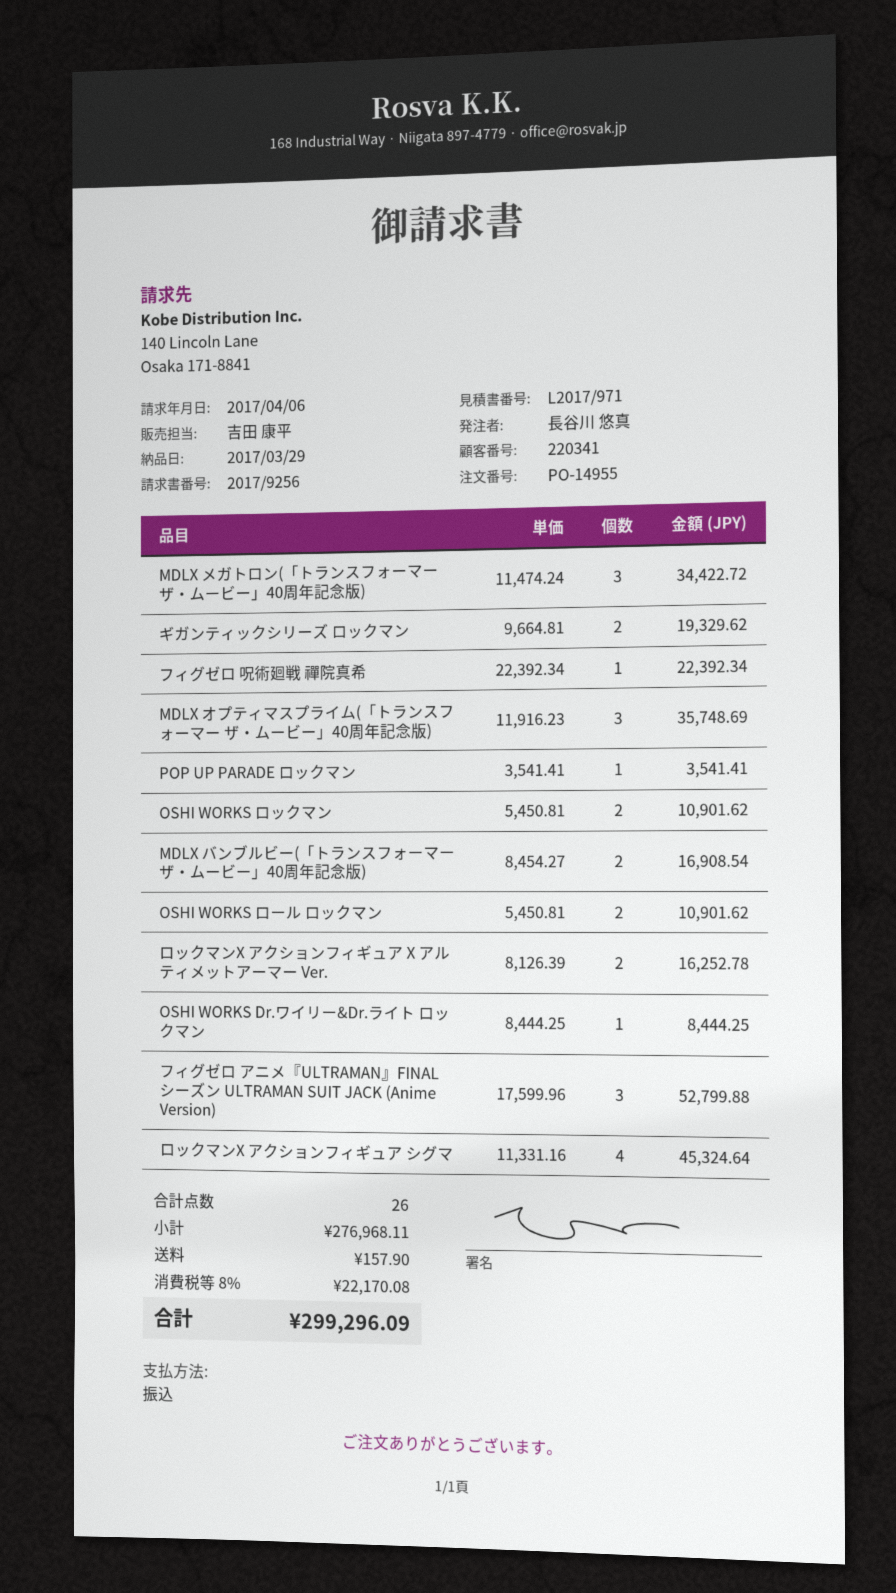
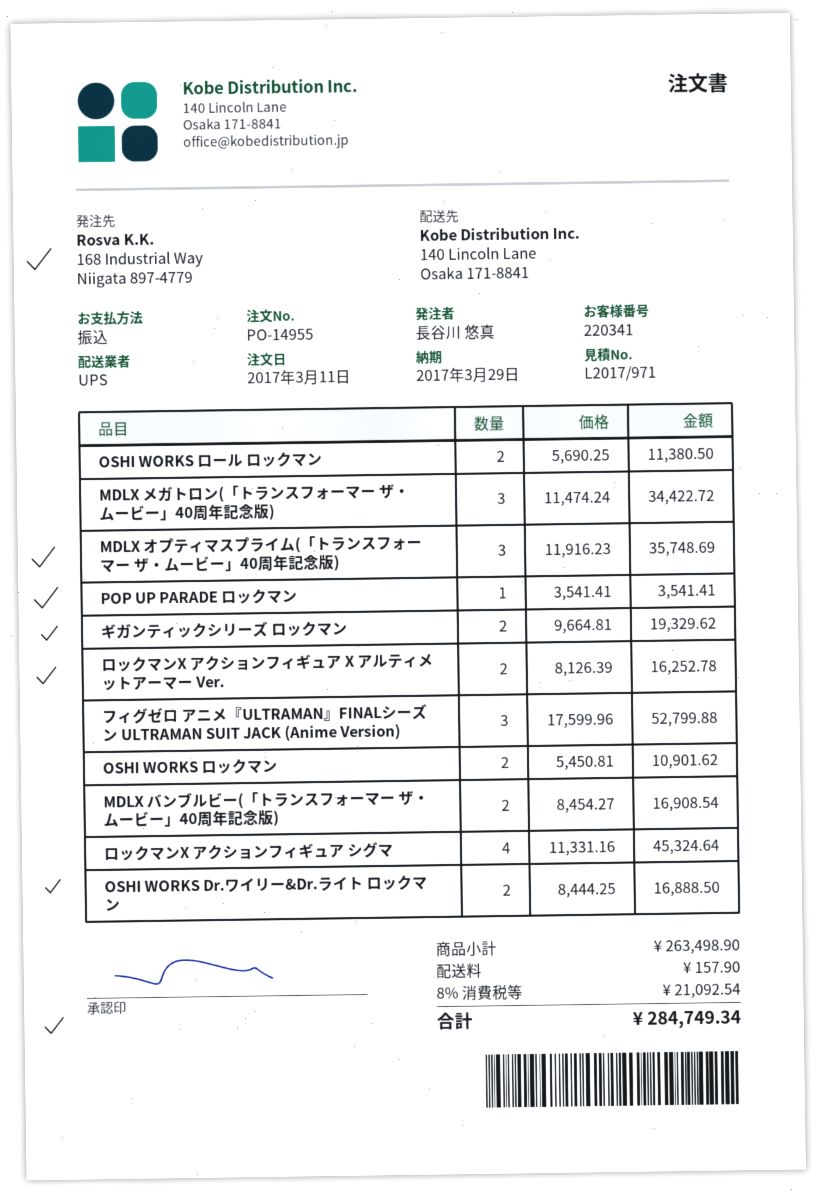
フィグゼロ 呪術廻戦 禪院真希: 1 x 22392.34 = 22392.34 -> none
OSHI WORKS ロール ロックマン: 2 x 5450.81 = 10901.62 -> 2 x 5690.25 = 11380.50
OSHI WORKS Dr.ワイリー&Dr.ライト ロックマン: 1 x 8444.25 = 8444.25 -> 2 x 8444.25 = 16888.50
subtotal: 276968.11 -> 263498.90
tax: 8% = 22170.08 -> 8% = 21092.54
total: 299296.09 -> 284749.34

